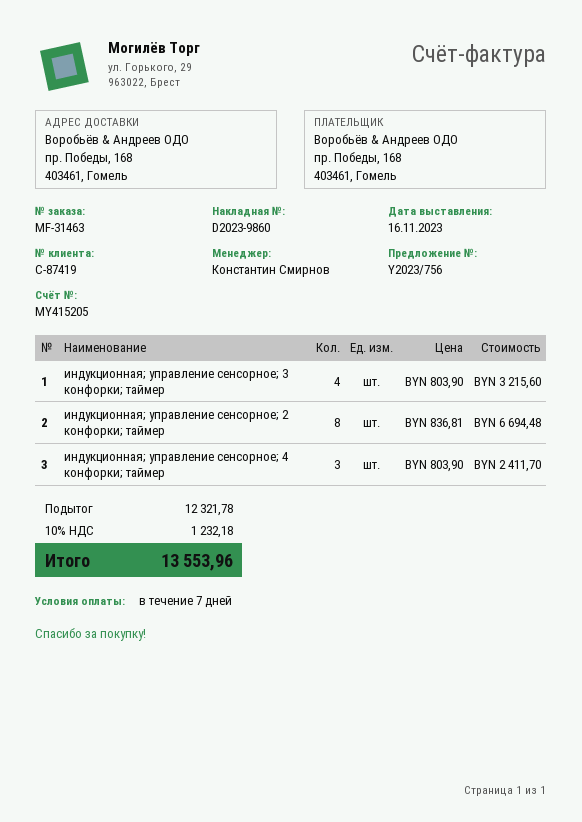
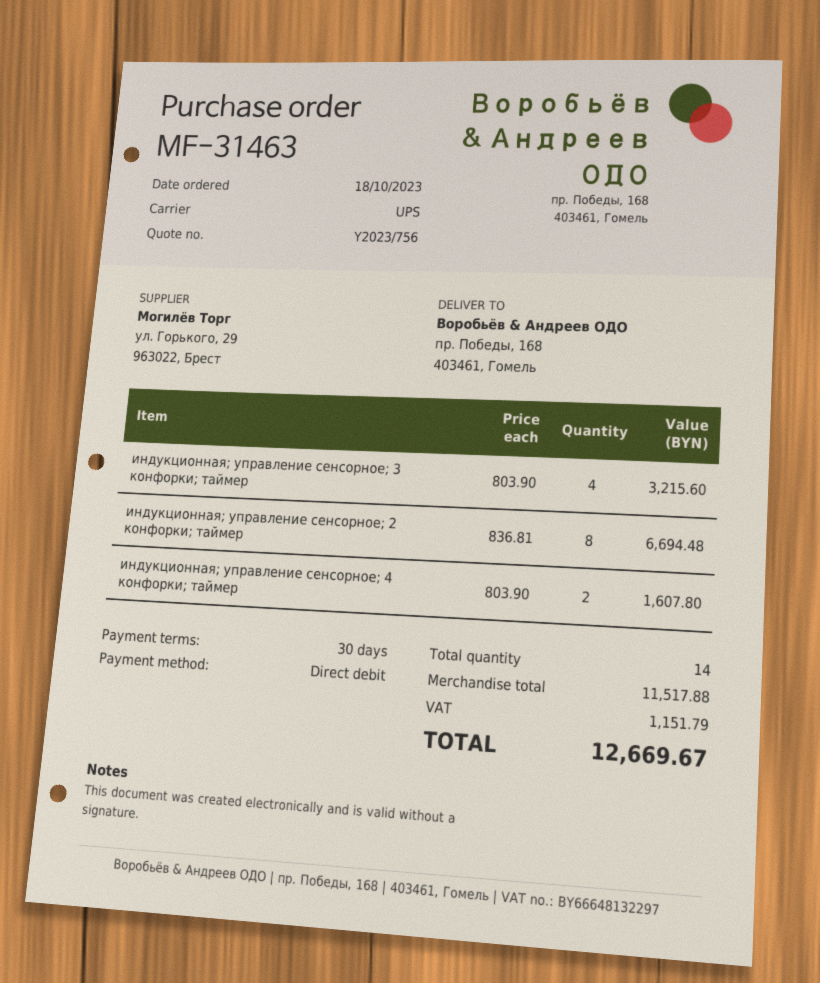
payment terms: 7 days -> 30 days
индукционная; управление сенсорное; 4 конфорки; таймер: 3 x 803.90 = 2411.70 -> 2 x 803.90 = 1607.80
subtotal: 12321.78 -> 11517.88
tax: 1232.18 -> 1151.79
total: 13553.96 -> 12669.67

